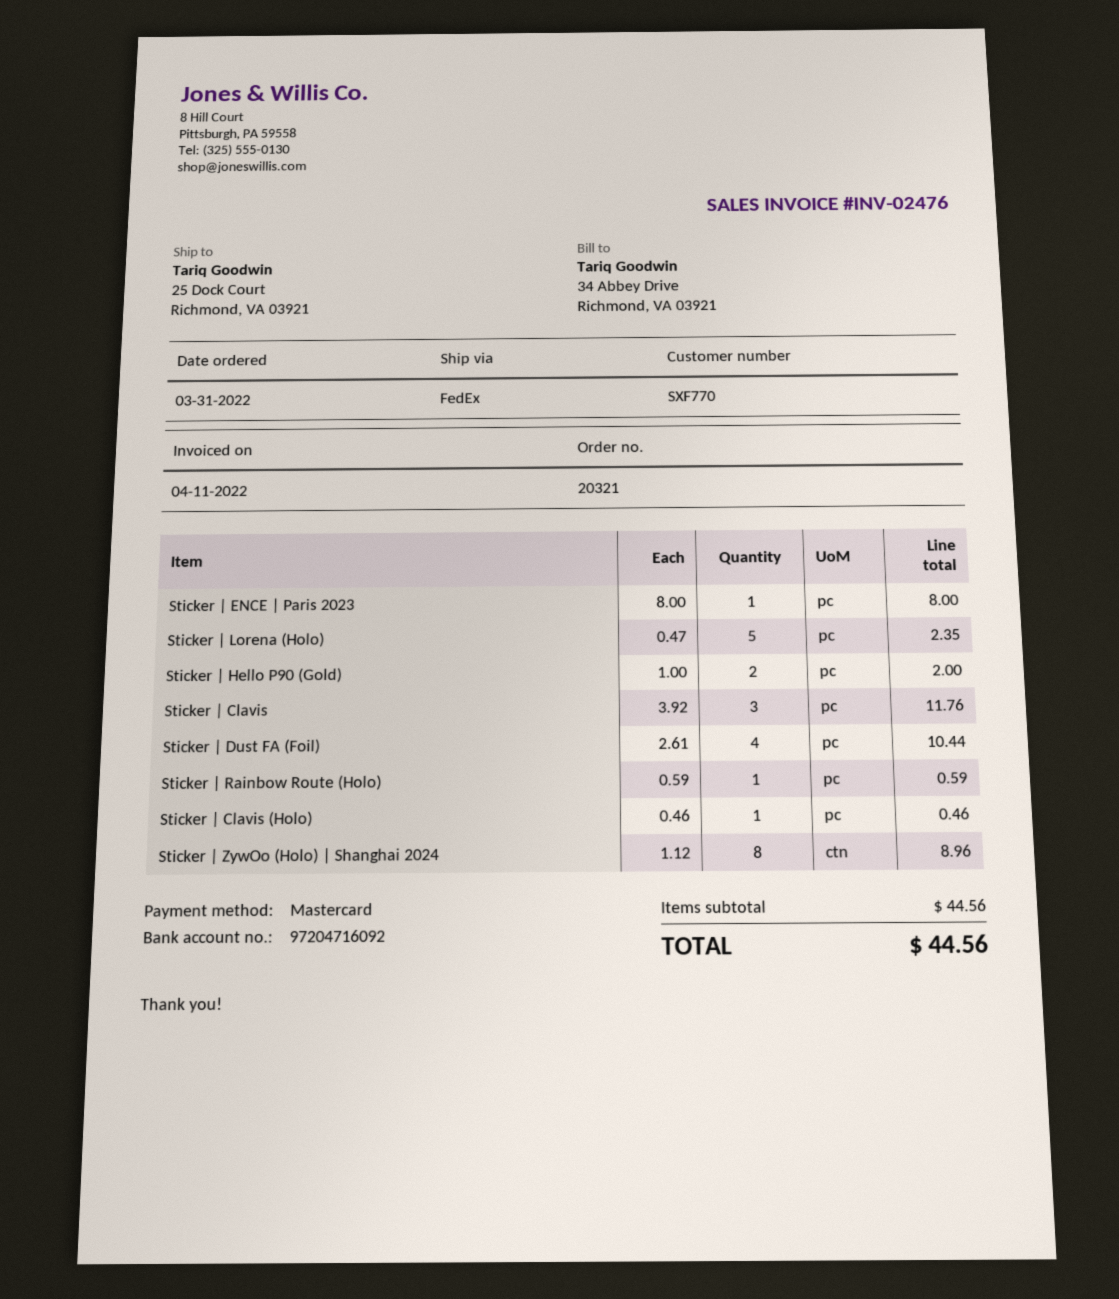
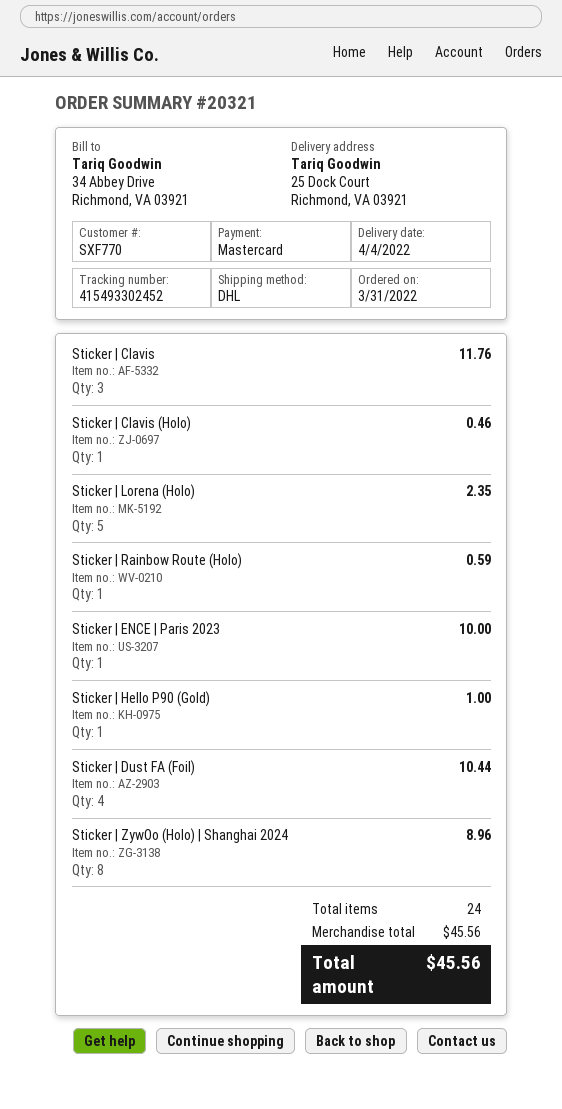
shipping method: FedEx -> DHL
Sticker | ENCE | Paris 2023: 1 for 8.00 -> 1 for 10.00
Sticker | Hello P90 (Gold): 2 for 2.00 -> 1 for 1.00
subtotal: 44.56 -> 45.56
total: 44.56 -> 45.56

